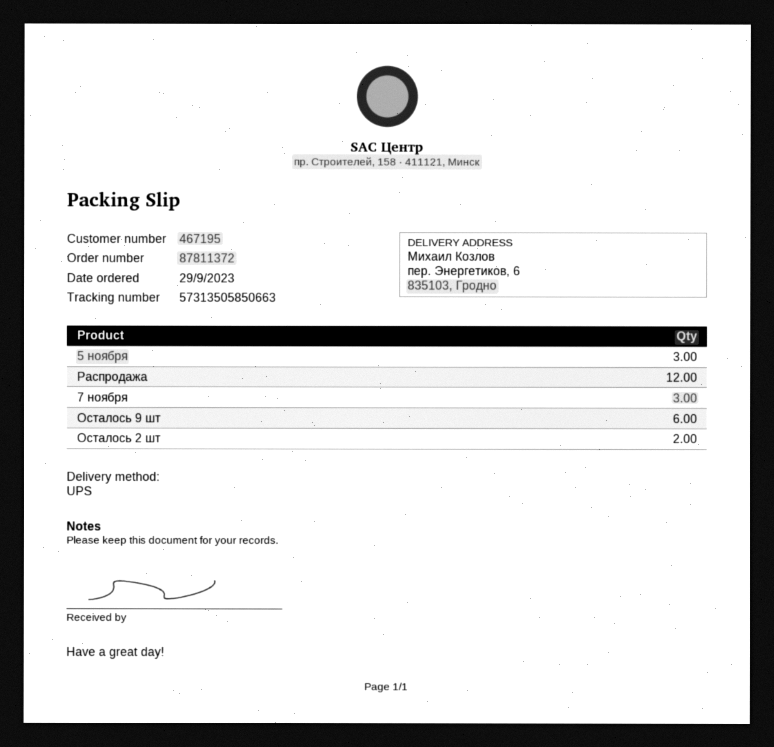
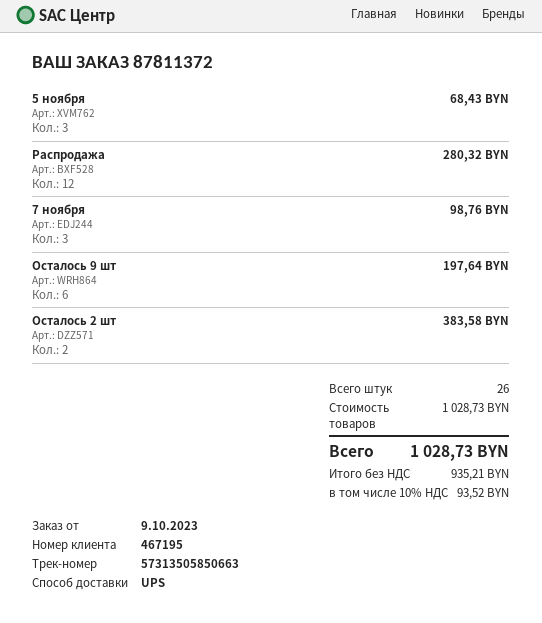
order date: 2023-09-29 -> 2023-10-09

